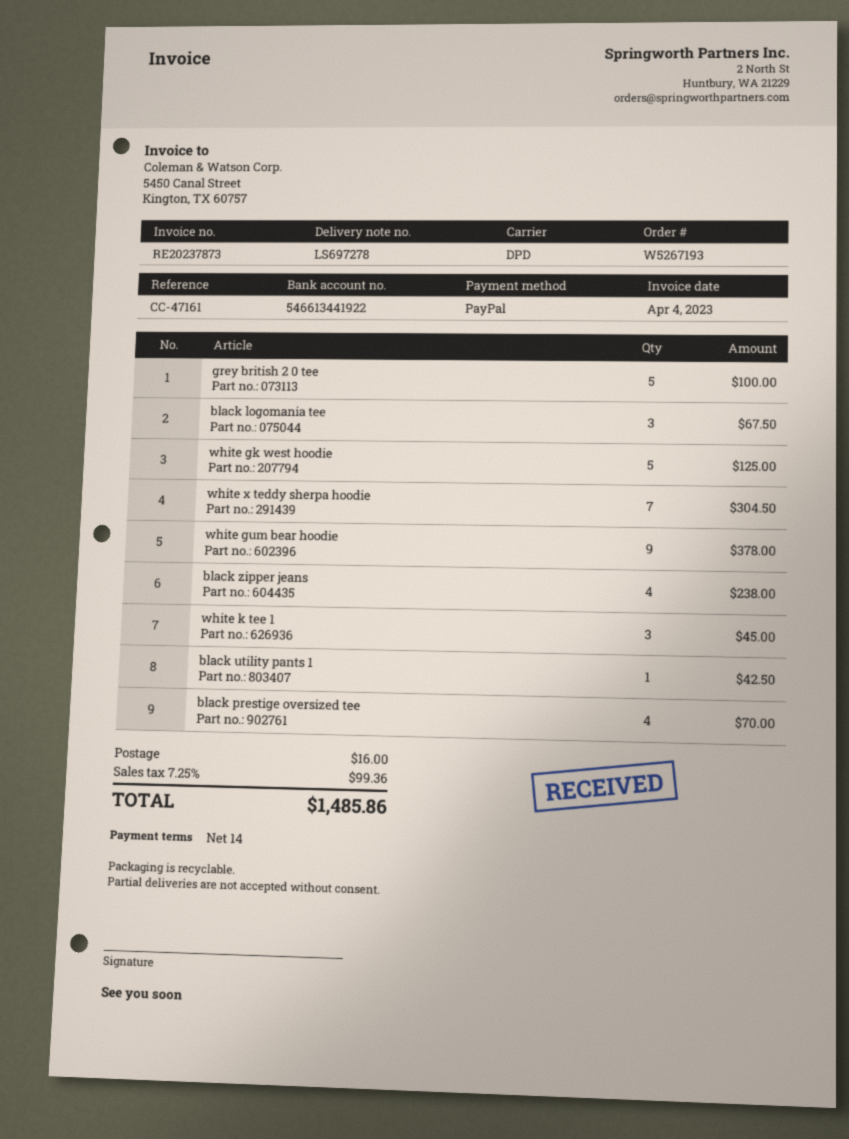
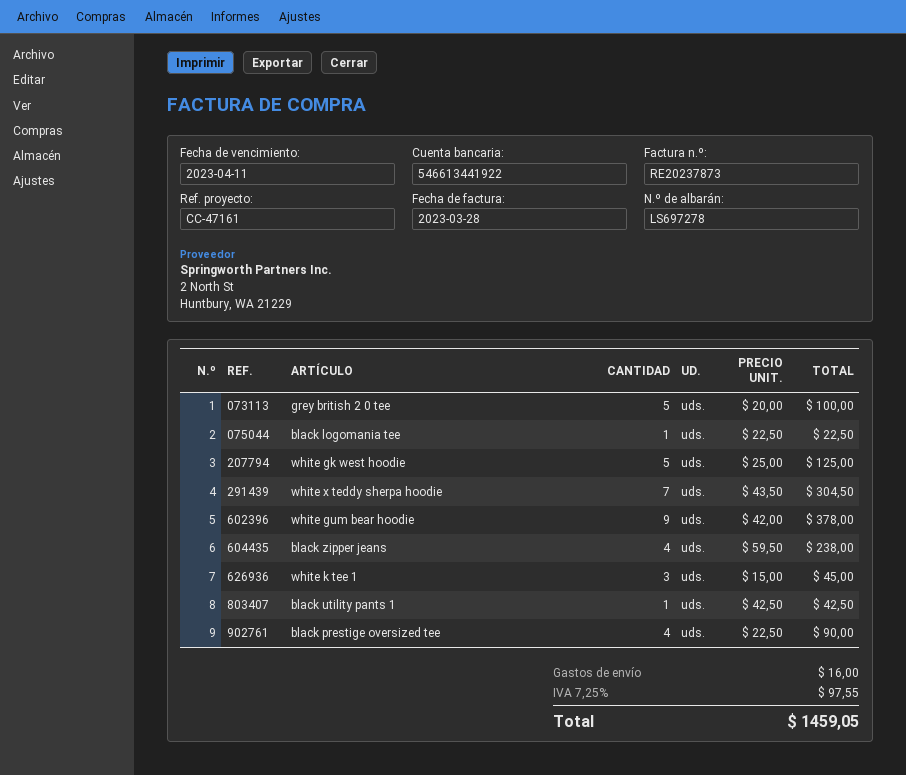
invoice date: 2023-04-04 -> 2023-03-28
black logomania tee: 3 for 67.50 -> 1 for 22.50
black prestige oversized tee: 4 for 70.00 -> 4 for 90.00
tax: 7.25% = 99.36 -> 7.25% = 97.55
total: 1485.86 -> 1459.05

